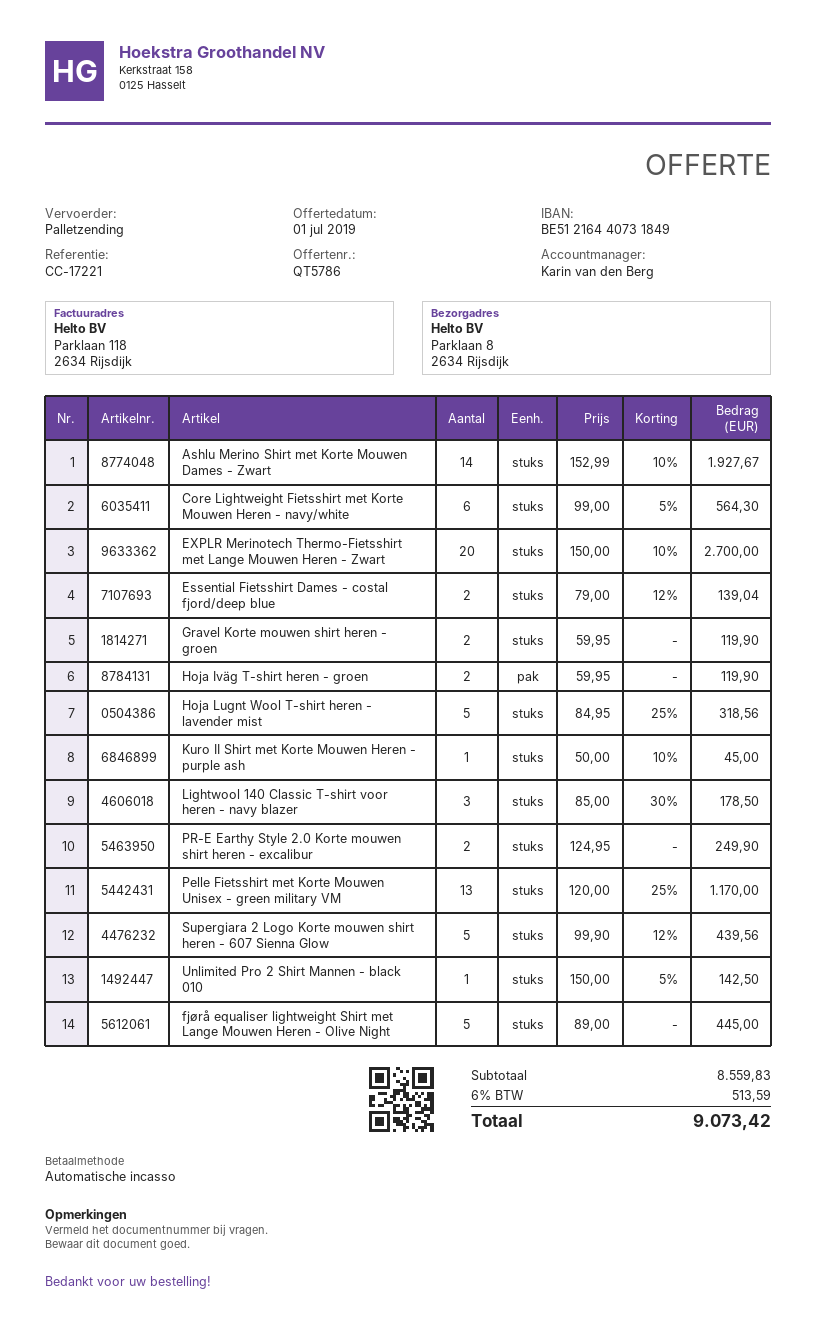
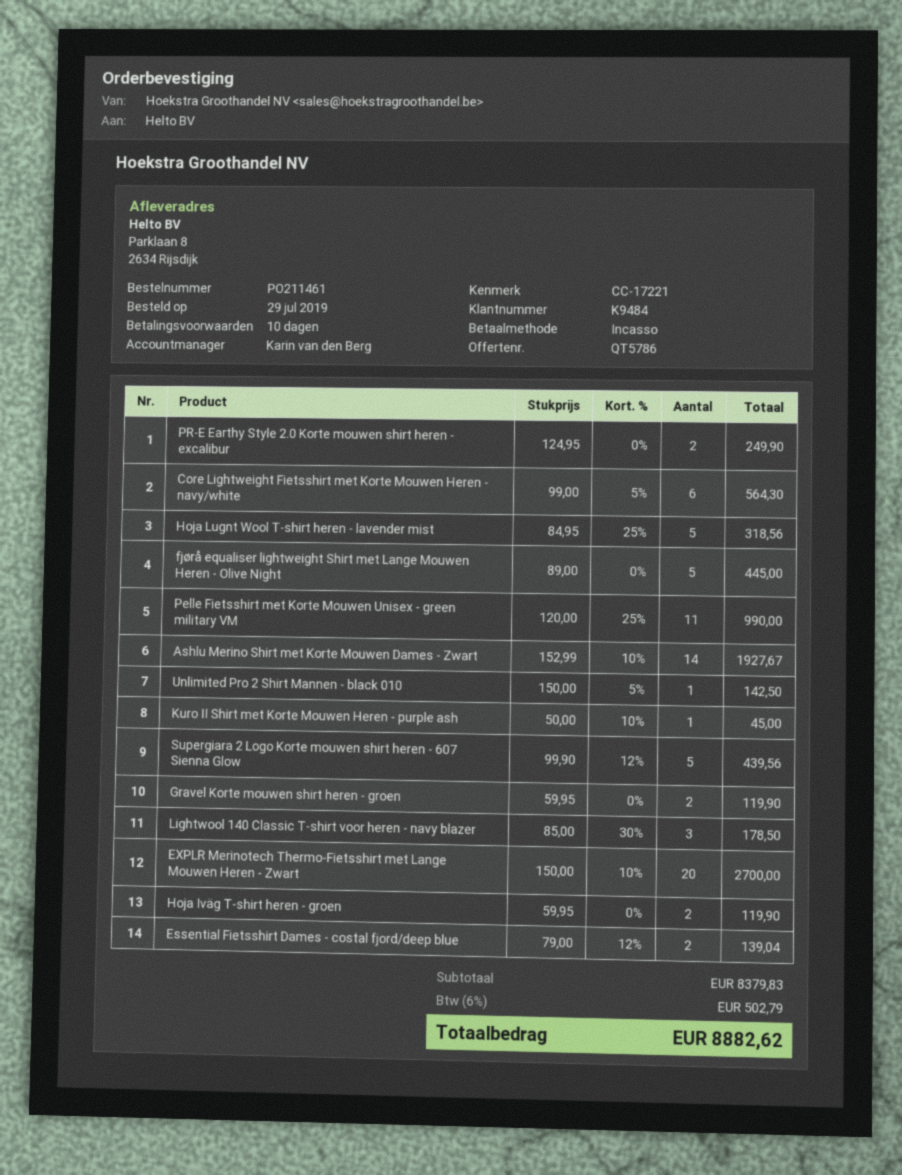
Pelle Fietsshirt met Korte Mouwen Unisex - green military VM: 13 x 120.00 - 25% = 1170.00 -> 11 x 120.00 - 25% = 990.00
subtotal: 8559.83 -> 8379.83
tax: 6% = 513.59 -> 6% = 502.79
total: 9073.42 -> 8882.62

